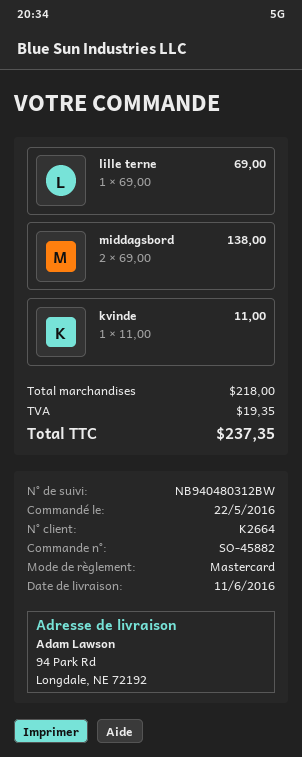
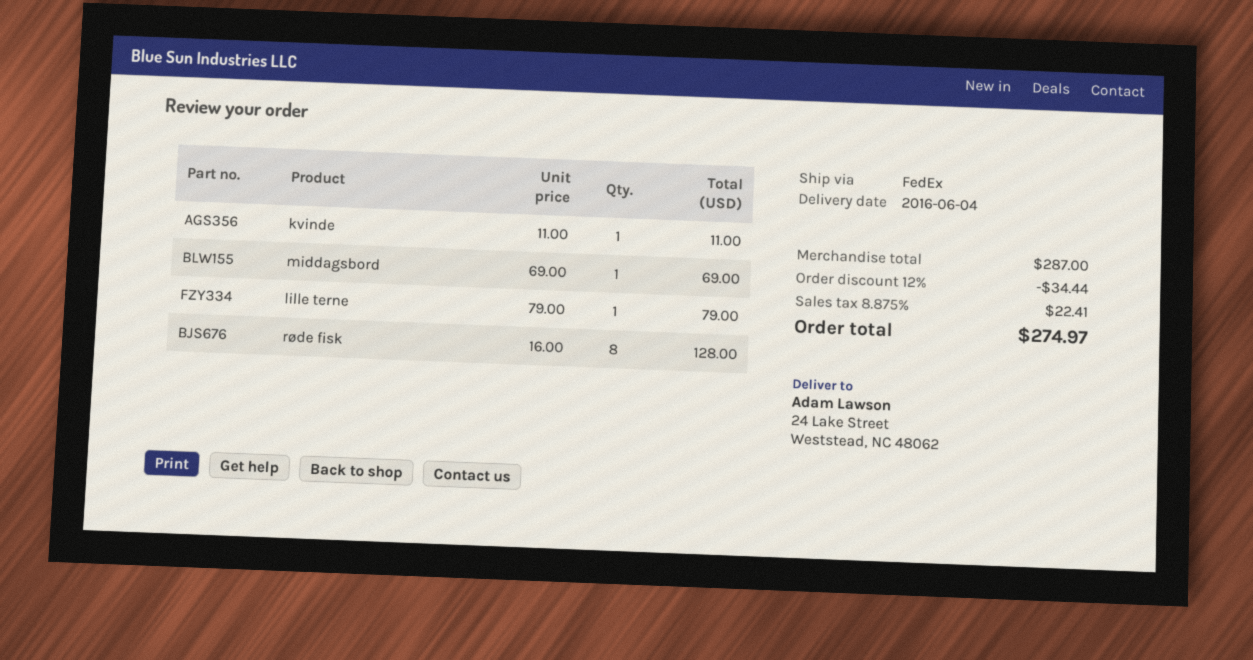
delivery date: 2016-06-11 -> 2016-06-04
ship to: 94 Park Rd, Longdale, NE 72192 -> 24 Lake Street, Weststead, NC 48062
lille terne: 1 x 69.00 = 69.00 -> 1 x 79.00 = 79.00
middagsbord: 2 x 69.00 = 138.00 -> 1 x 69.00 = 69.00
røde fisk: none -> 8 x 16.00 = 128.00
subtotal: 218.00 -> 287.00
discount: none -> 12% = 34.44
tax: 19.35 -> 22.41
total: 237.35 -> 274.97

